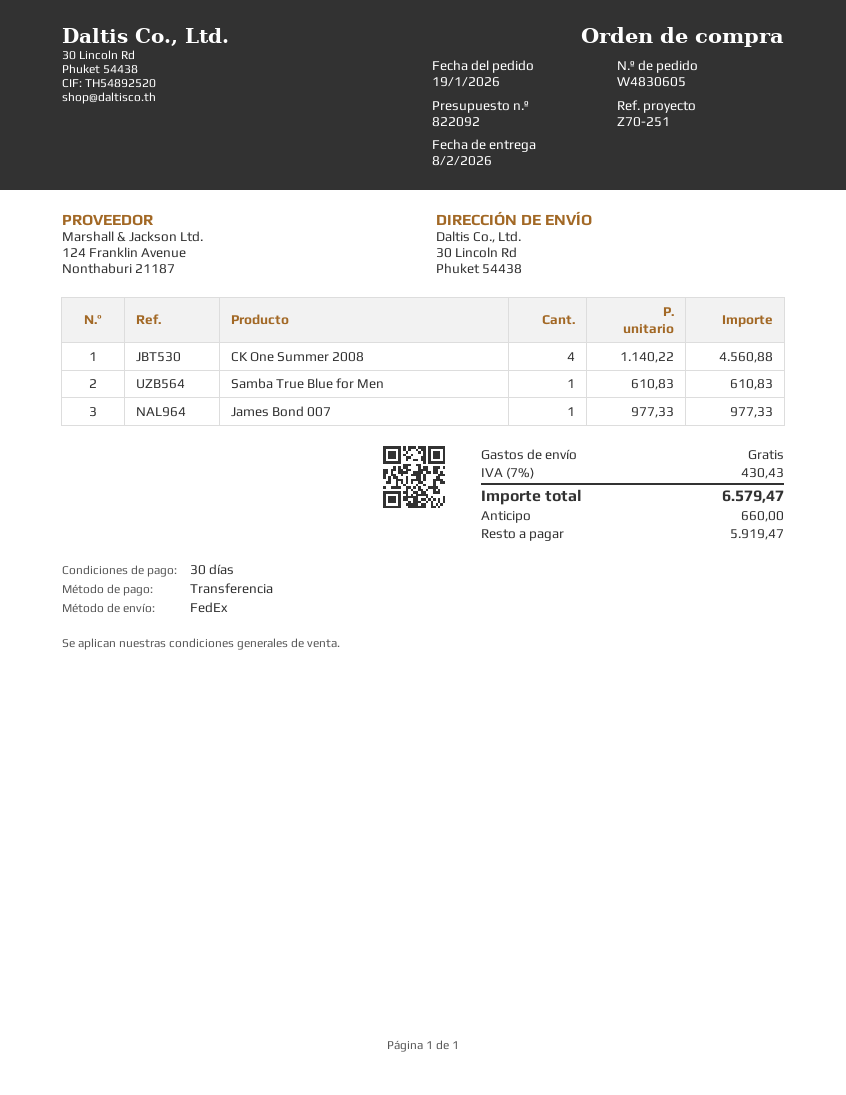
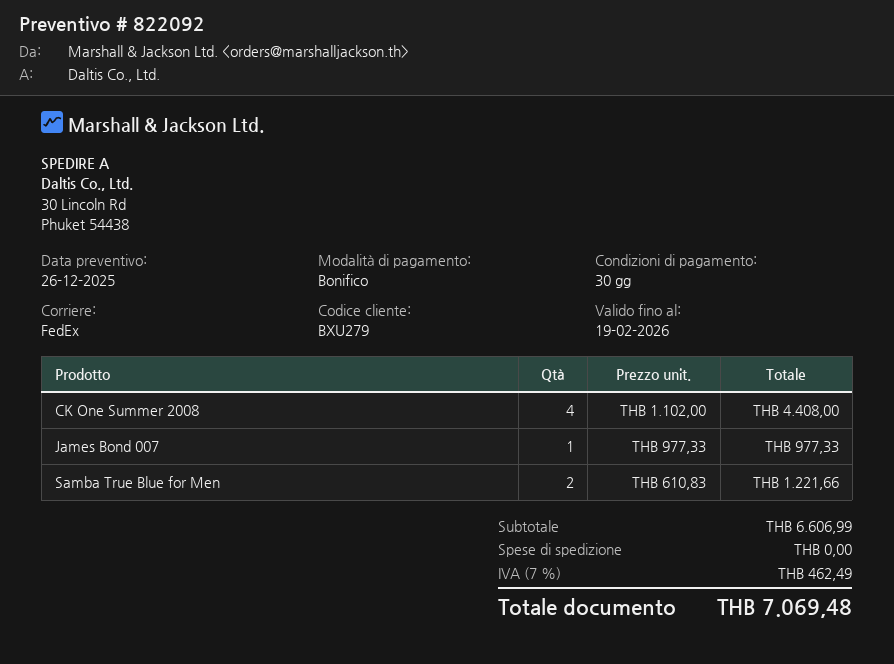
CK One Summer 2008: 4 x 1140.22 = 4560.88 -> 4 x 1102.00 = 4408.00
Samba True Blue for Men: 1 x 610.83 = 610.83 -> 2 x 610.83 = 1221.66
tax: 7% = 430.43 -> 7% = 462.49
total: 6579.47 -> 7069.48

